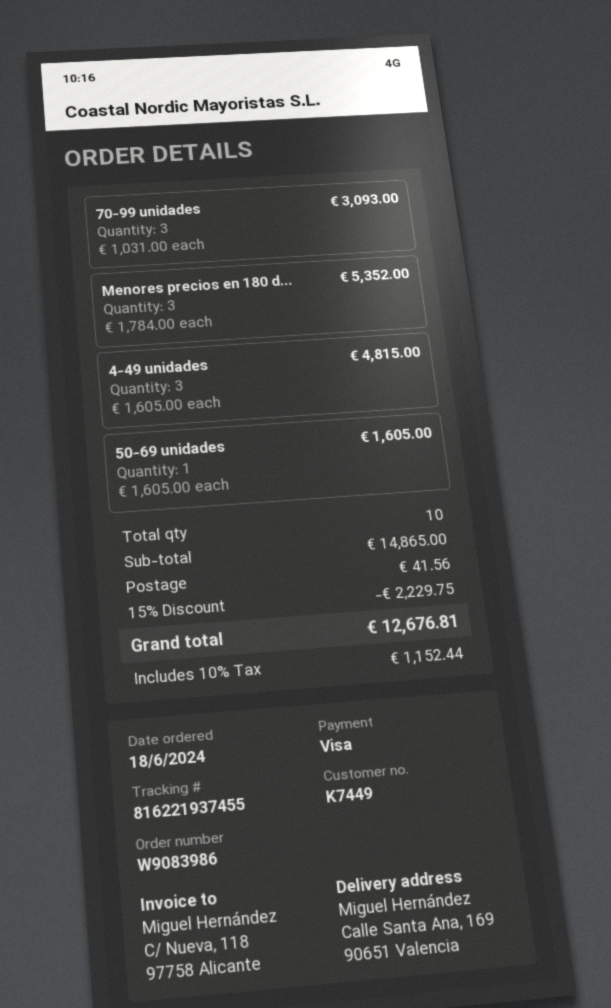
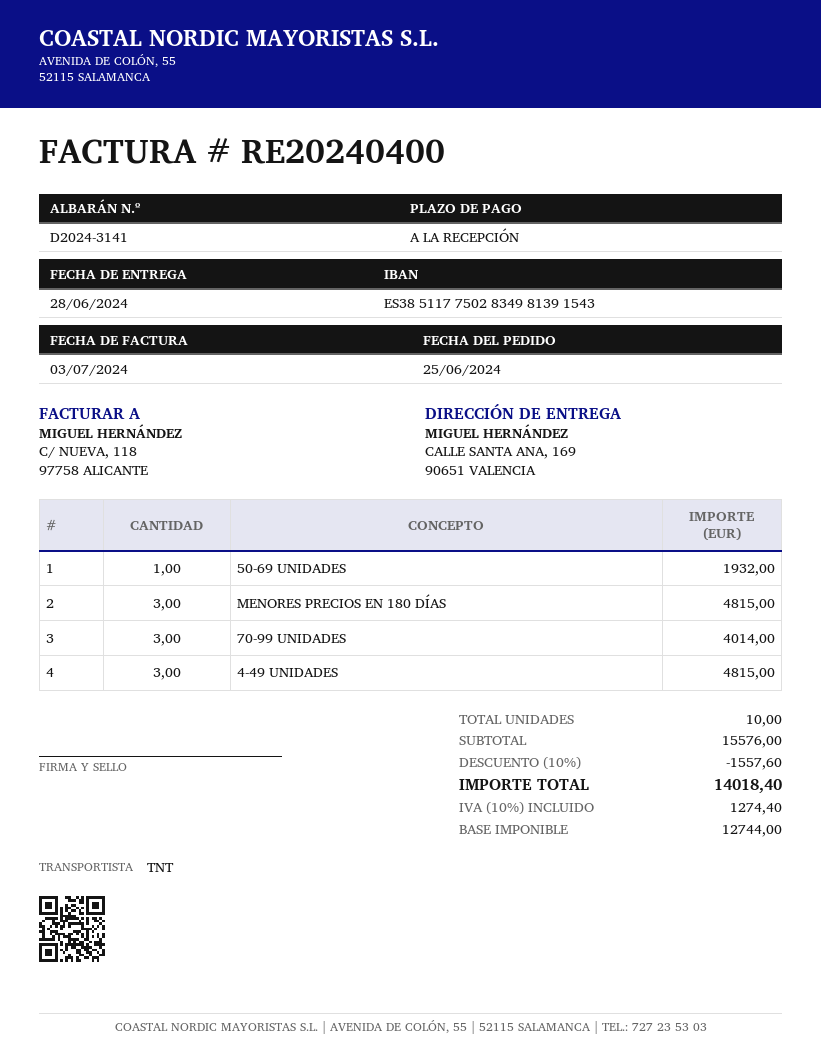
order date: 2024-06-18 -> 2024-06-25
70-99 unidades: 3 for 3093.00 -> 3 for 4014.00
Menores precios en 180 d...: 3 for 5352.00 -> 3 for 4815.00
50-69 unidades: 1 for 1605.00 -> 1 for 1932.00
subtotal: 14865.00 -> 15576.00
discount: 15% = 2229.75 -> 10% = 1557.60
shipping: 41.56 -> none
tax: 10% = 1152.44 -> 10% = 1274.40
total: 12676.81 -> 14018.40

